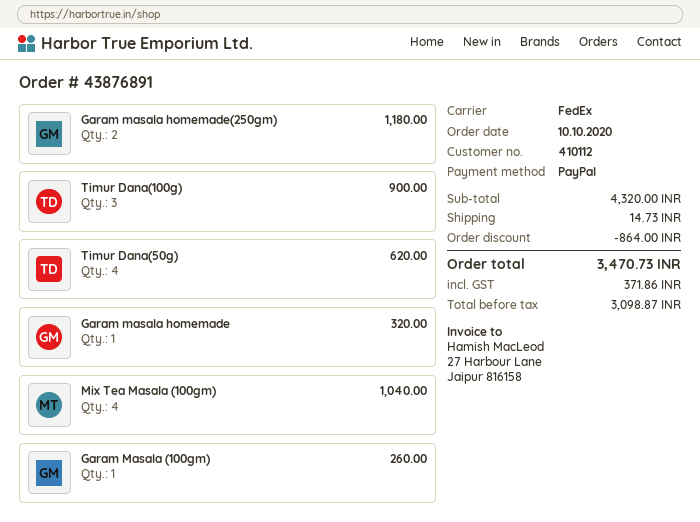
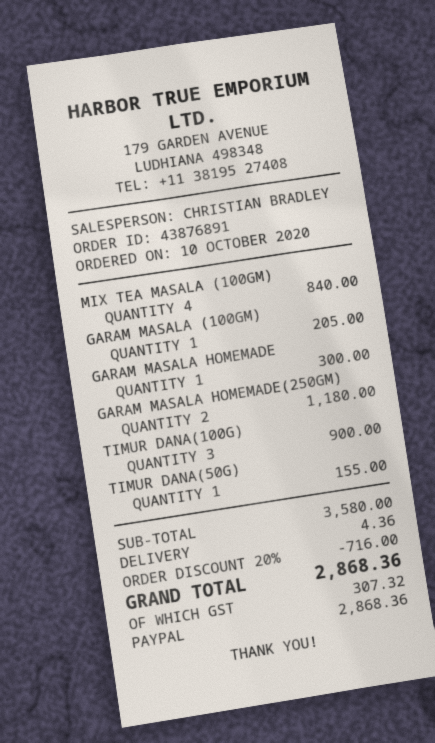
Timur Dana(50g): 4 for 620.00 -> 1 for 155.00
Garam masala homemade: 1 for 320.00 -> 1 for 300.00
Mix Tea Masala (100gm): 4 for 1040.00 -> 4 for 840.00
Garam Masala (100gm): 1 for 260.00 -> 1 for 205.00
subtotal: 4320.00 -> 3580.00
discount: 864.00 -> 716.00
shipping: 14.73 -> 4.36
tax: 371.86 -> 307.32
total: 3470.73 -> 2868.36

